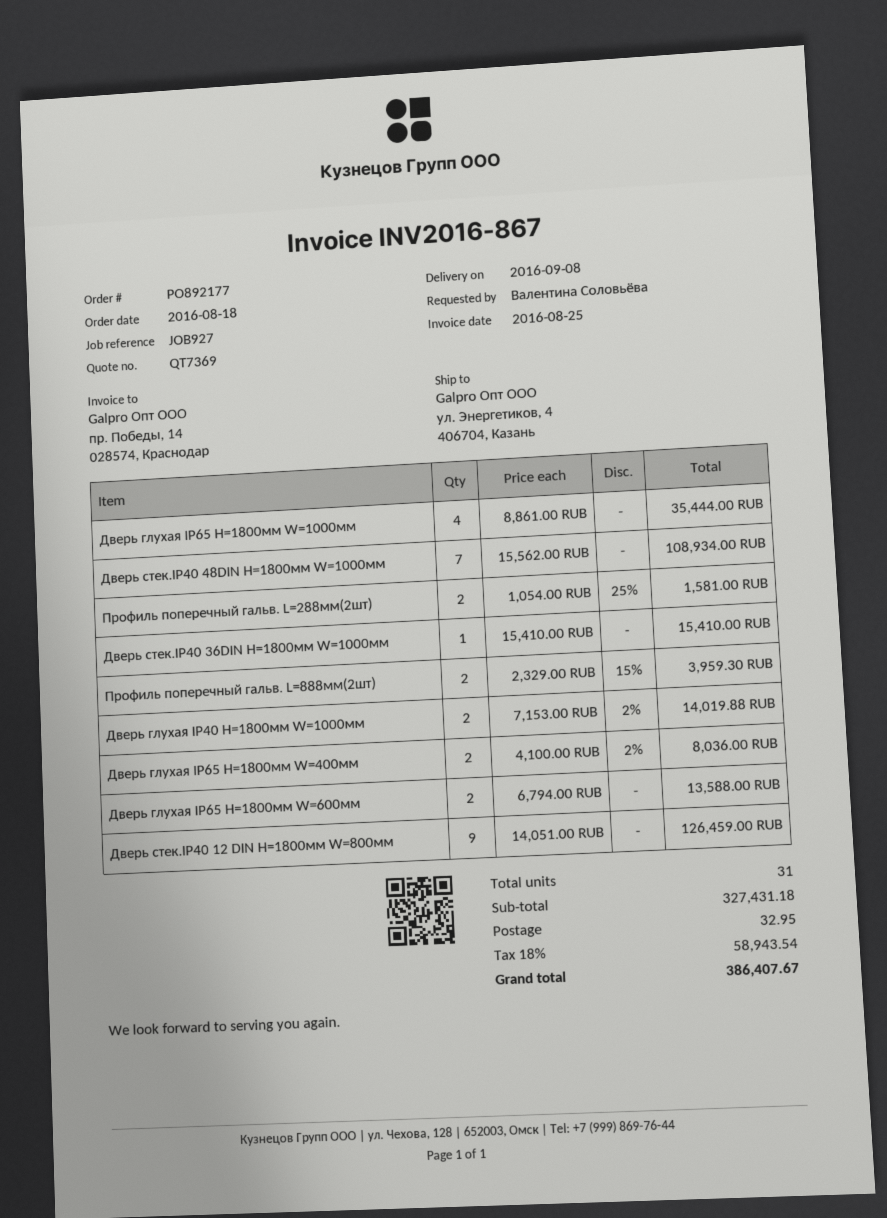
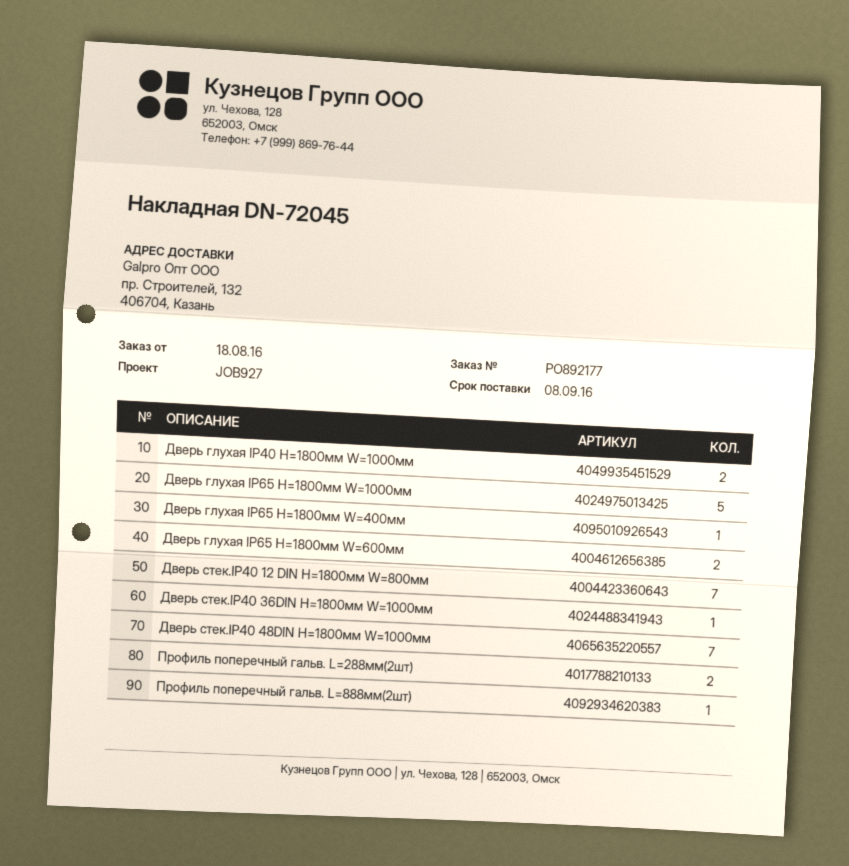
ship to: ул. Энергетиков, 4, 406704, Казань -> пр. Строителей, 132, 406704, Казань
Дверь глухая IP65 H=1800мм W=1000мм: 4 -> 5
Профиль поперечный гальв. L=888мм(2шт): 2 -> 1
Дверь глухая IP65 H=1800мм W=400мм: 2 -> 1
Дверь стек.IP40 12 DIN H=1800мм W=800мм: 9 -> 7

